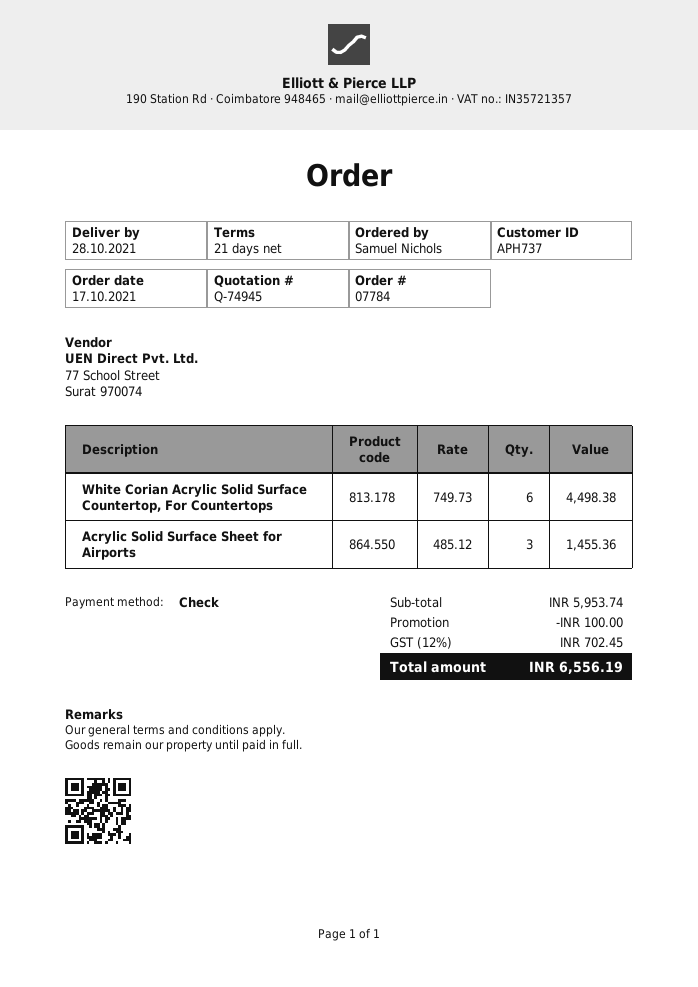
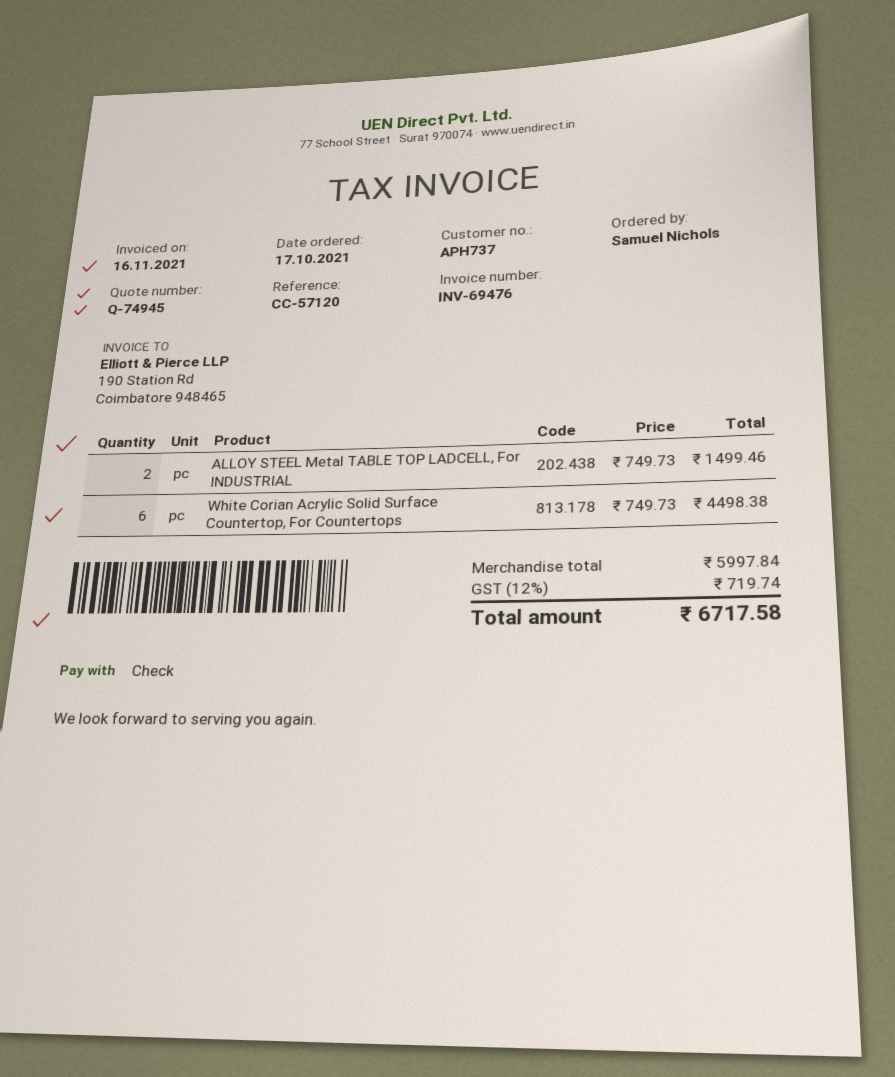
Acrylic Solid Surface Sheet for Airports: 3 x 485.12 = 1455.36 -> none
ALLOY STEEL Metal TABLE TOP LADCELL, For INDUSTRIAL: none -> 2 x 749.73 = 1499.46
subtotal: 5953.74 -> 5997.84
discount: 100.00 -> none
tax: 12% = 702.45 -> 12% = 719.74
total: 6556.19 -> 6717.58

